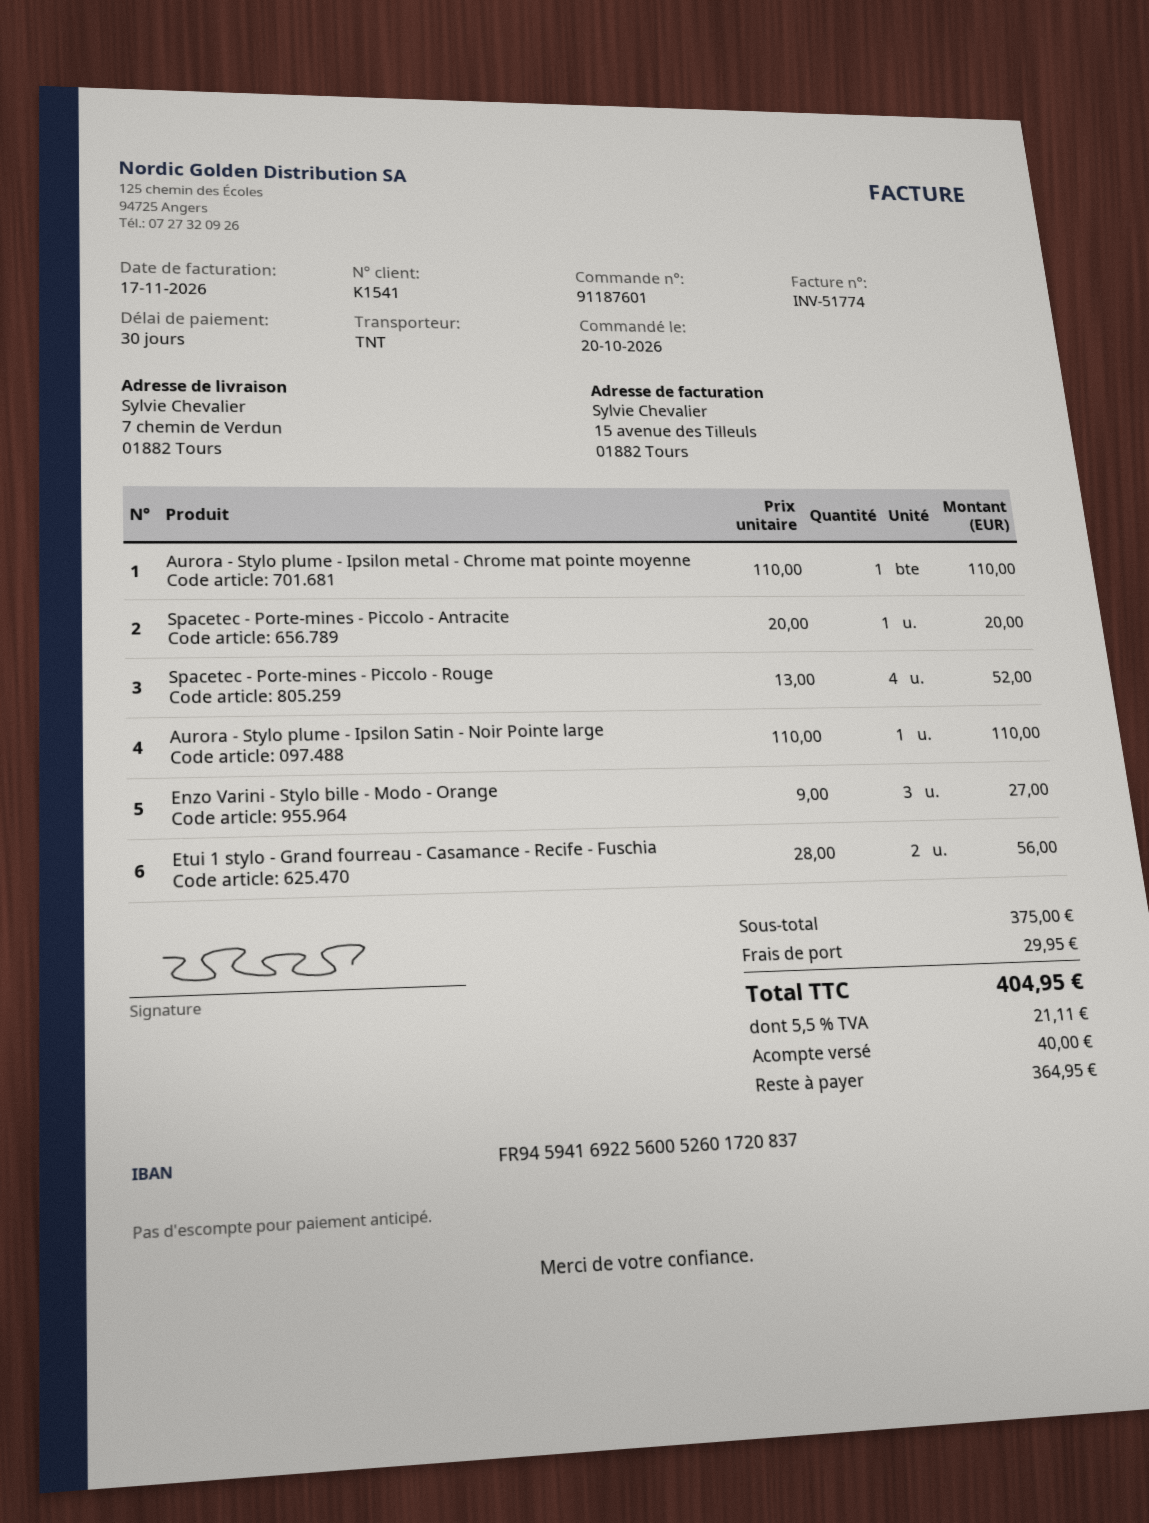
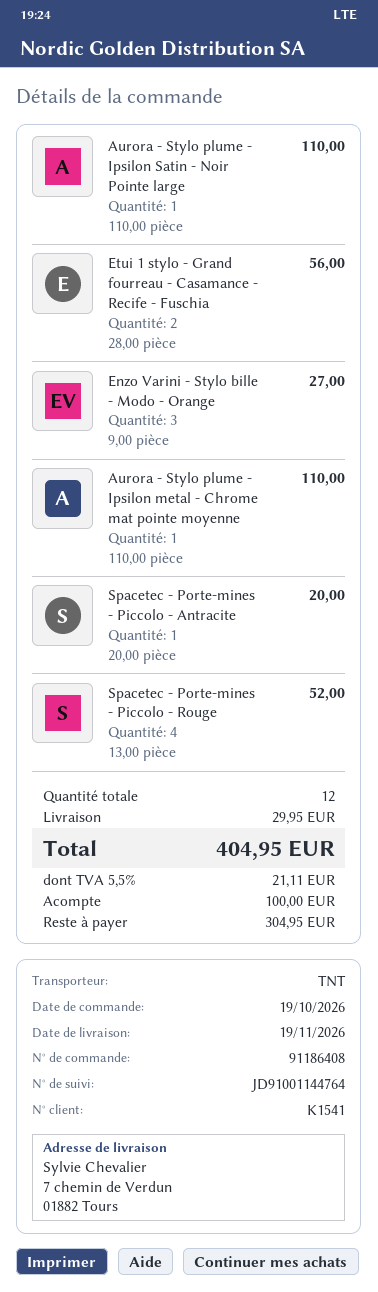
order number: 91187601 -> 91186408
order date: 2026-10-20 -> 2026-10-19
deposit: 40.00 -> 100.00
balance: 364.95 -> 304.95

